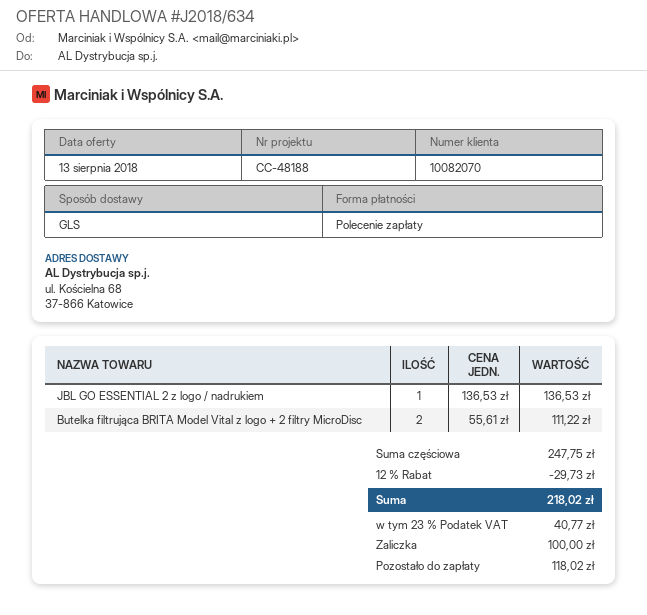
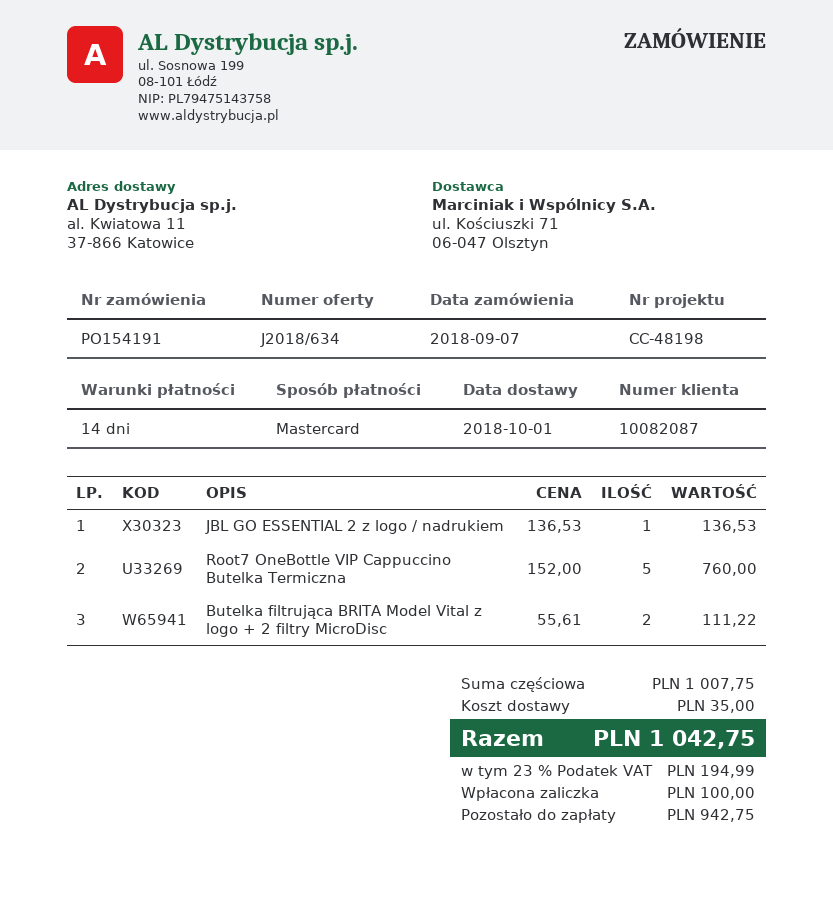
customer number: 10082070 -> 10082087
reference: CC-48188 -> CC-48198
payment method: direct debit -> Mastercard
ship to: ul. Kościelna 68, 37-866 Katowice -> al. Kwiatowa 11, 37-866 Katowice
Root7 OneBottle VIP Cappuccino Butelka Termiczna: none -> 5 x 152.00 = 760.00
subtotal: 247.75 -> 1007.75
discount: 12% = 29.73 -> none
shipping: none -> 35.00
tax: 23% = 40.77 -> 23% = 194.99
total: 218.02 -> 1042.75
balance: 118.02 -> 942.75

